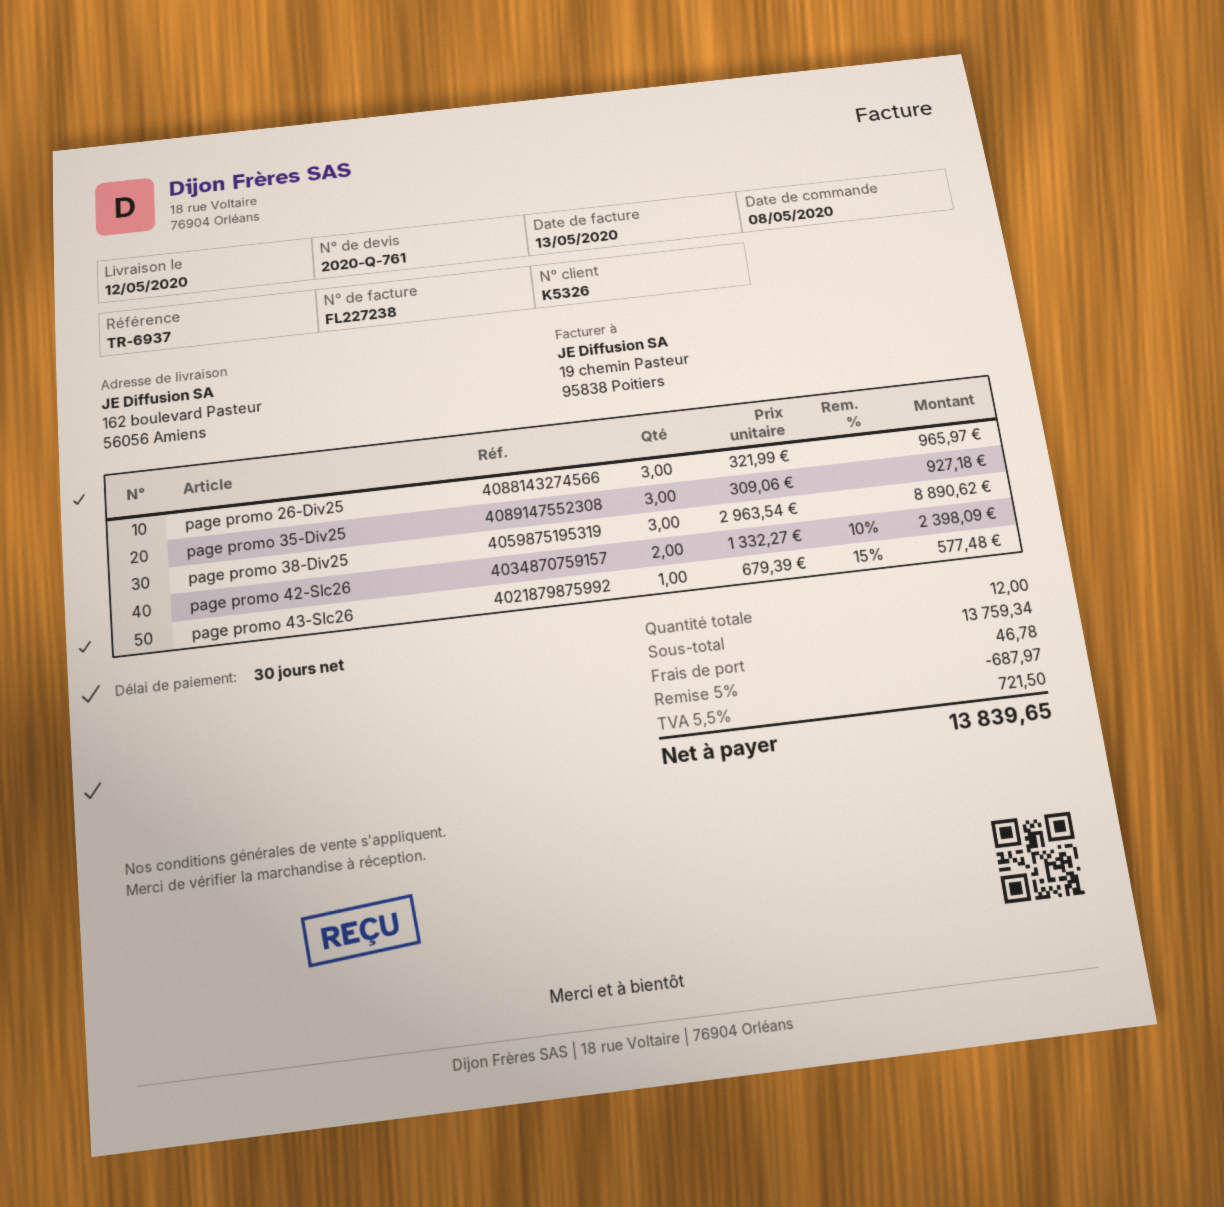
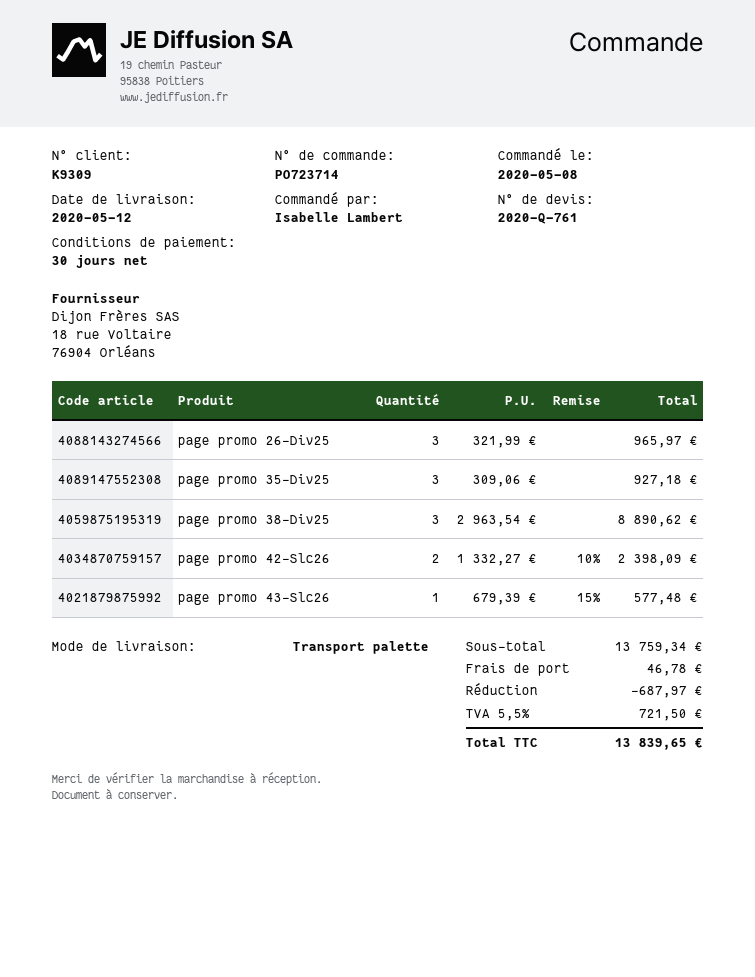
customer number: K5326 -> K9309

